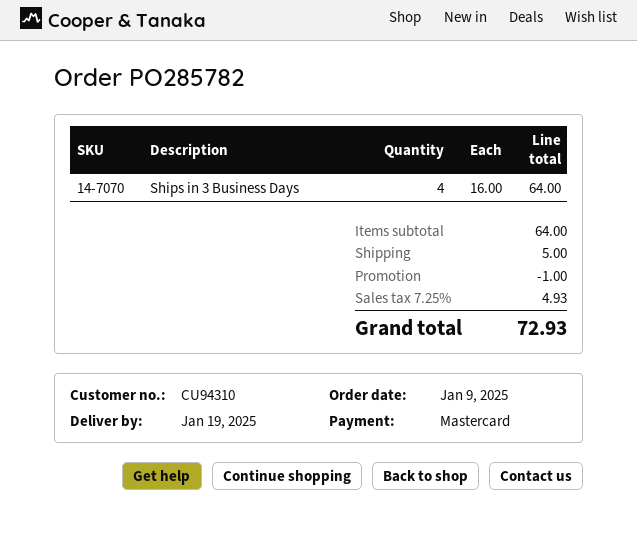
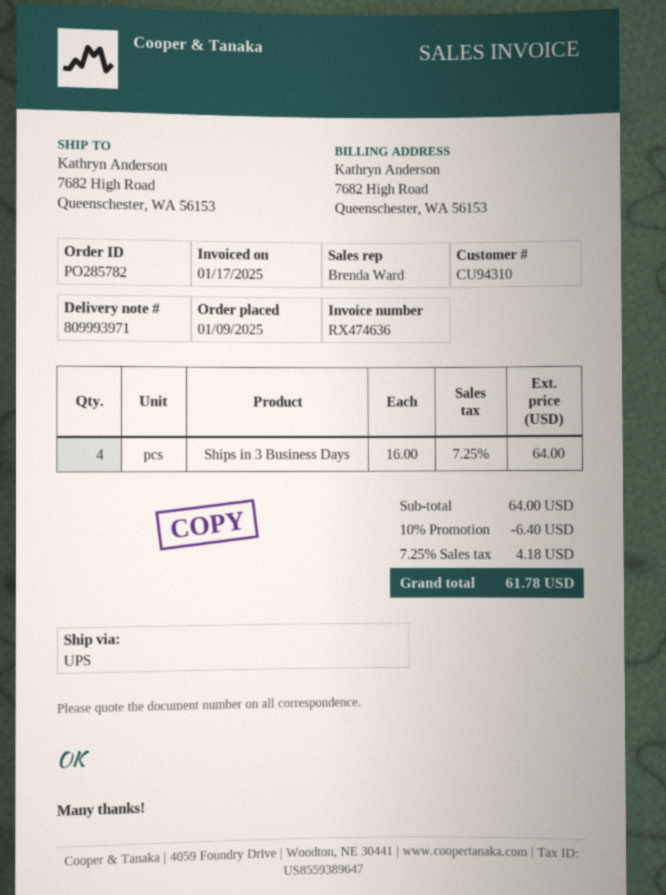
discount: 1.00 -> 6.40
shipping: 5.00 -> none
tax: 7.25% = 4.93 -> 7.25% = 4.18
total: 72.93 -> 61.78

